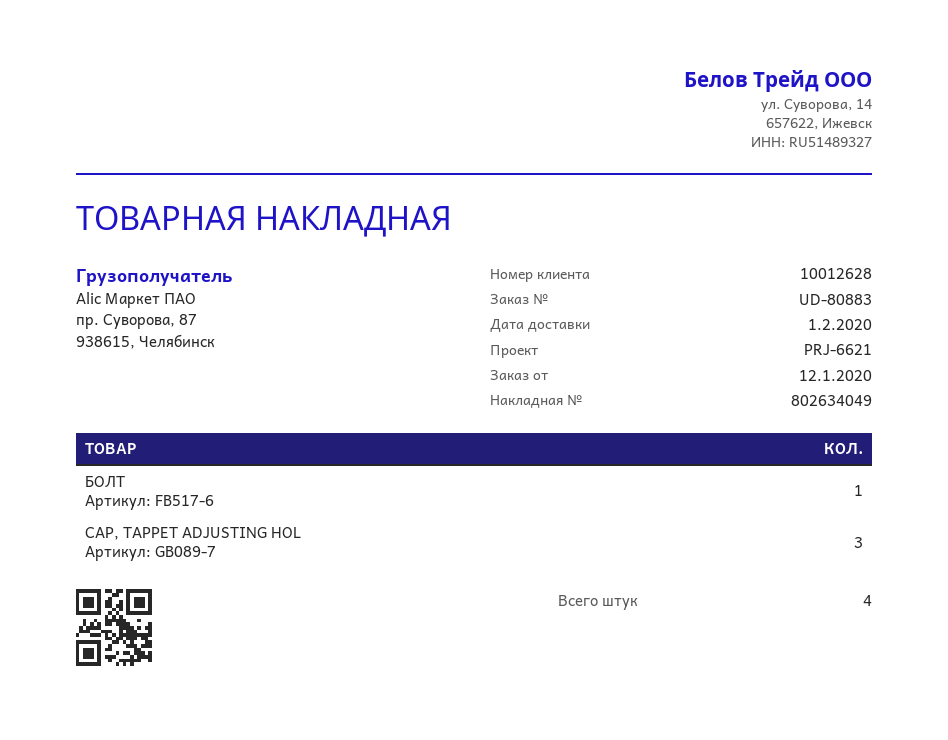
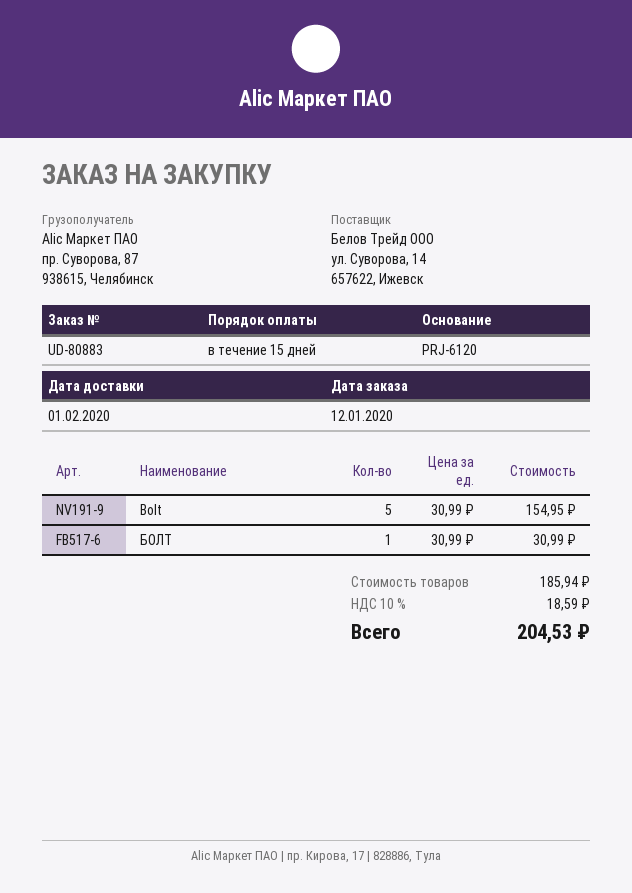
reference: PRJ-6621 -> PRJ-6120
CAP, TAPPET ADJUSTING HOL: 3 -> none
Bolt: none -> 5

